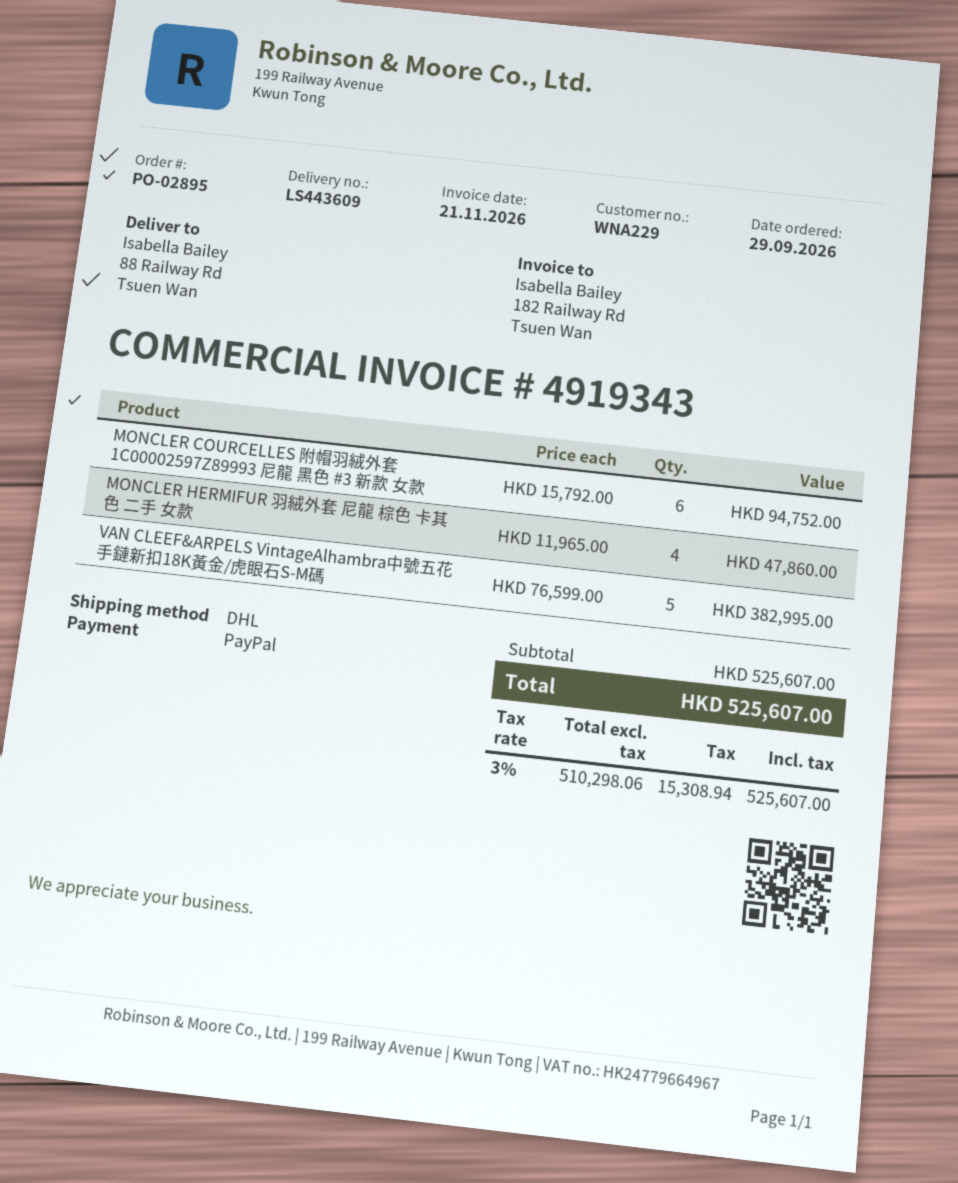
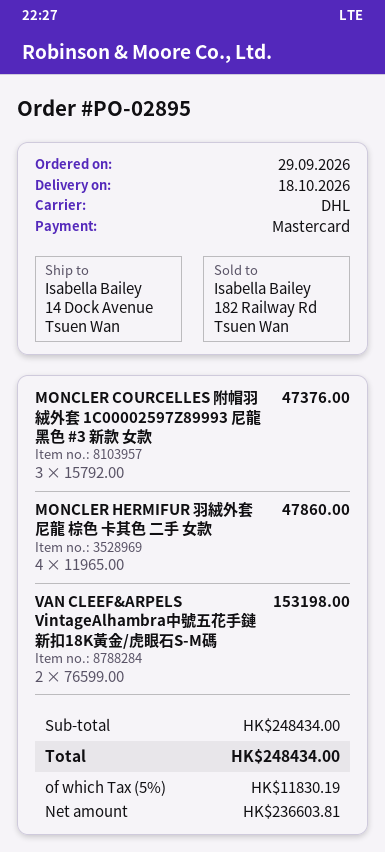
payment method: PayPal -> Mastercard
ship to: 88 Railway Rd, Tsuen Wan -> 14 Dock Avenue, Tsuen Wan
MONCLER COURCELLES 附帽羽絨外套 1C00002597Z89993 尼龍 黑色 #3 新款 女款: 6 x 15792.00 = 94752.00 -> 3 x 15792.00 = 47376.00
VAN CLEEF&ARPELS VintageAlhambra中號五花手鏈新扣18K黃金/虎眼石S-M碼: 5 x 76599.00 = 382995.00 -> 2 x 76599.00 = 153198.00
subtotal: 525607.00 -> 248434.00
net: 510298.06 -> 236603.81
tax: 3% = 15308.94 -> 5% = 11830.19
total: 525607.00 -> 248434.00

